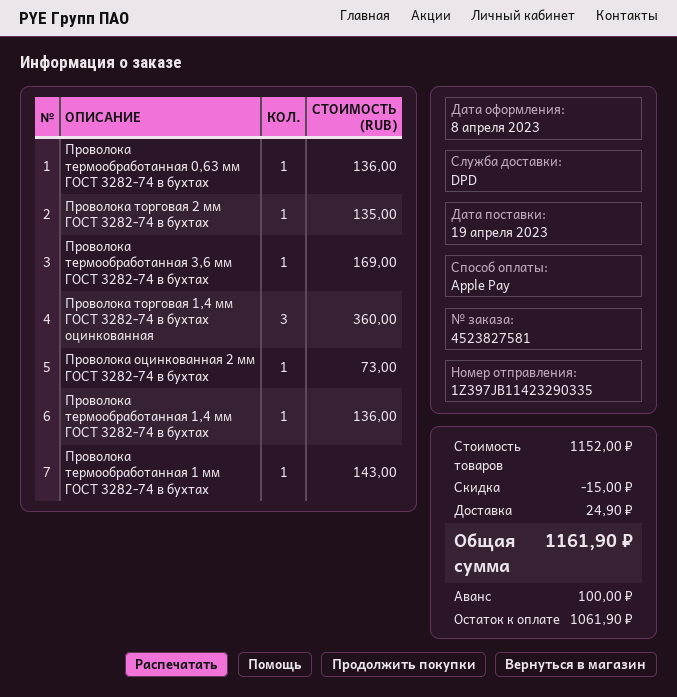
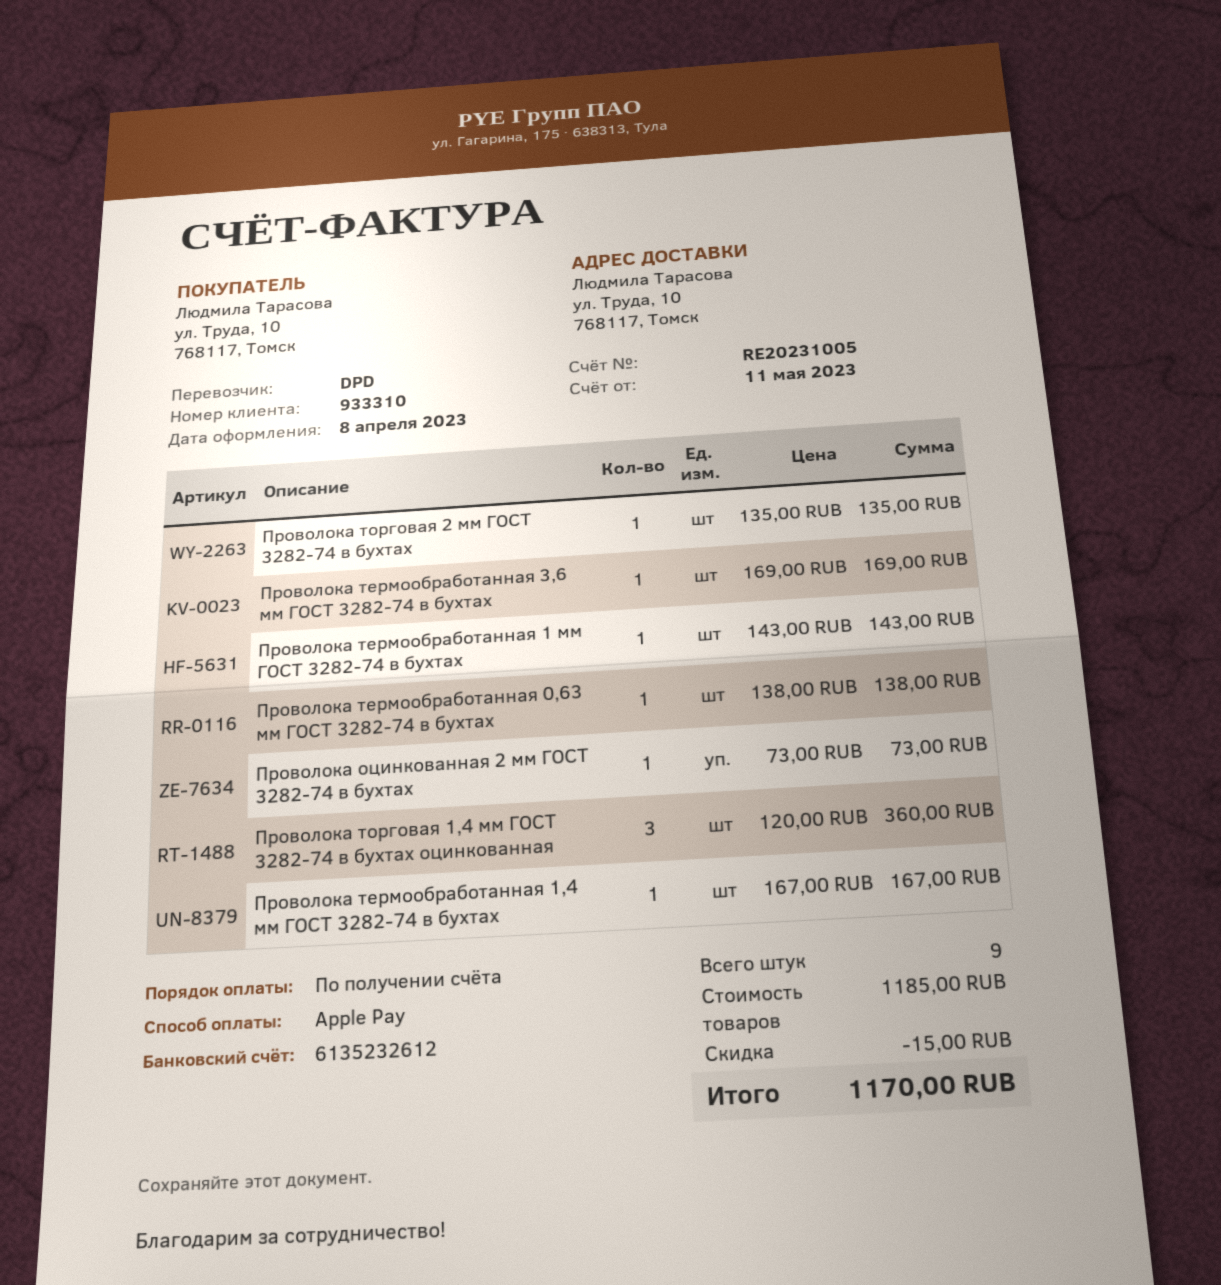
Проволока термообработанная 0,63 мм ГОСТ 3282-74 в бухтах: 1 for 136.00 -> 1 for 138.00
Проволока термообработанная 1,4 мм ГОСТ 3282-74 в бухтах: 1 for 136.00 -> 1 for 167.00
subtotal: 1152.00 -> 1185.00
shipping: 24.90 -> none
total: 1161.90 -> 1170.00

